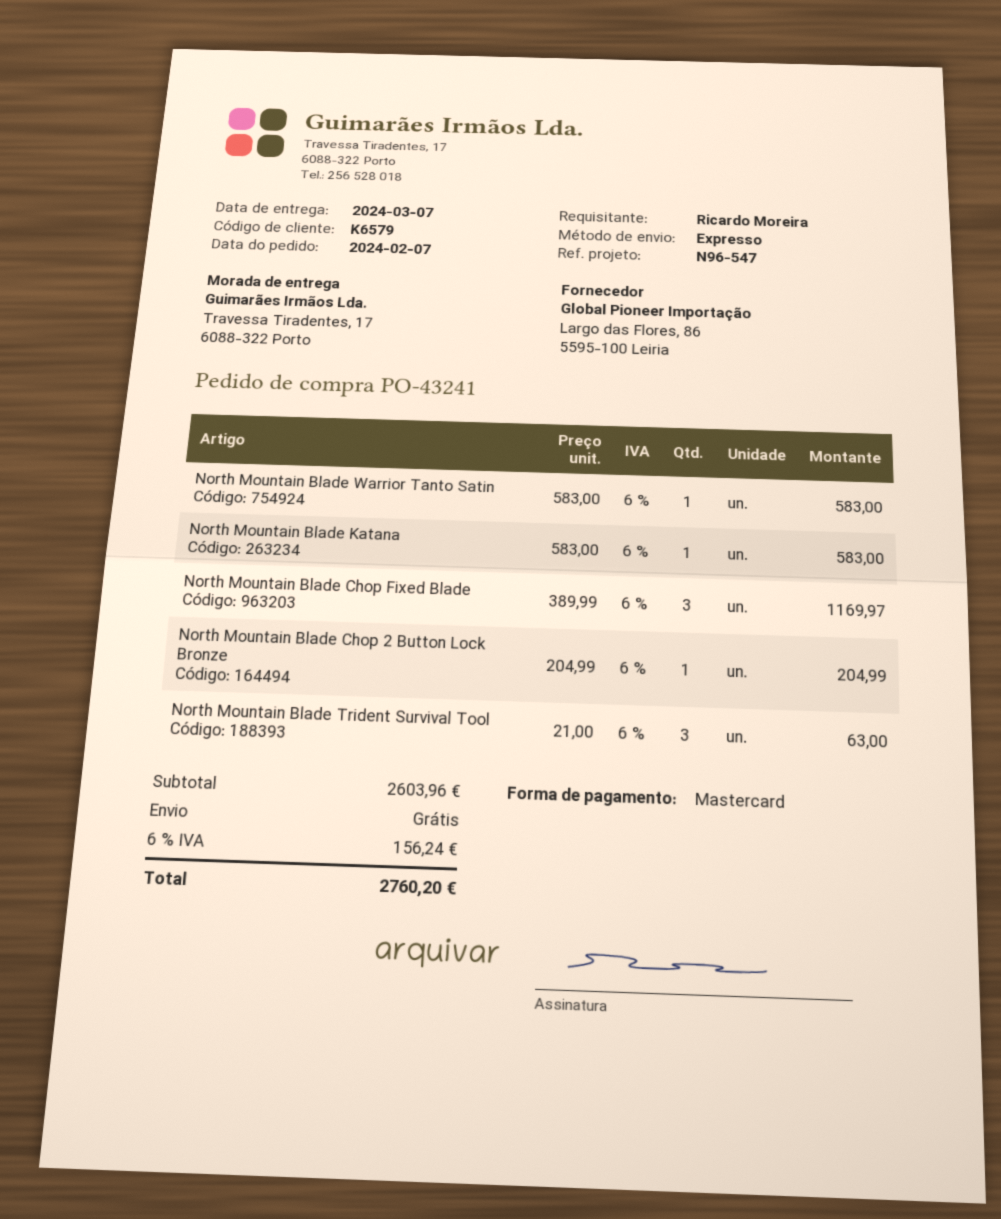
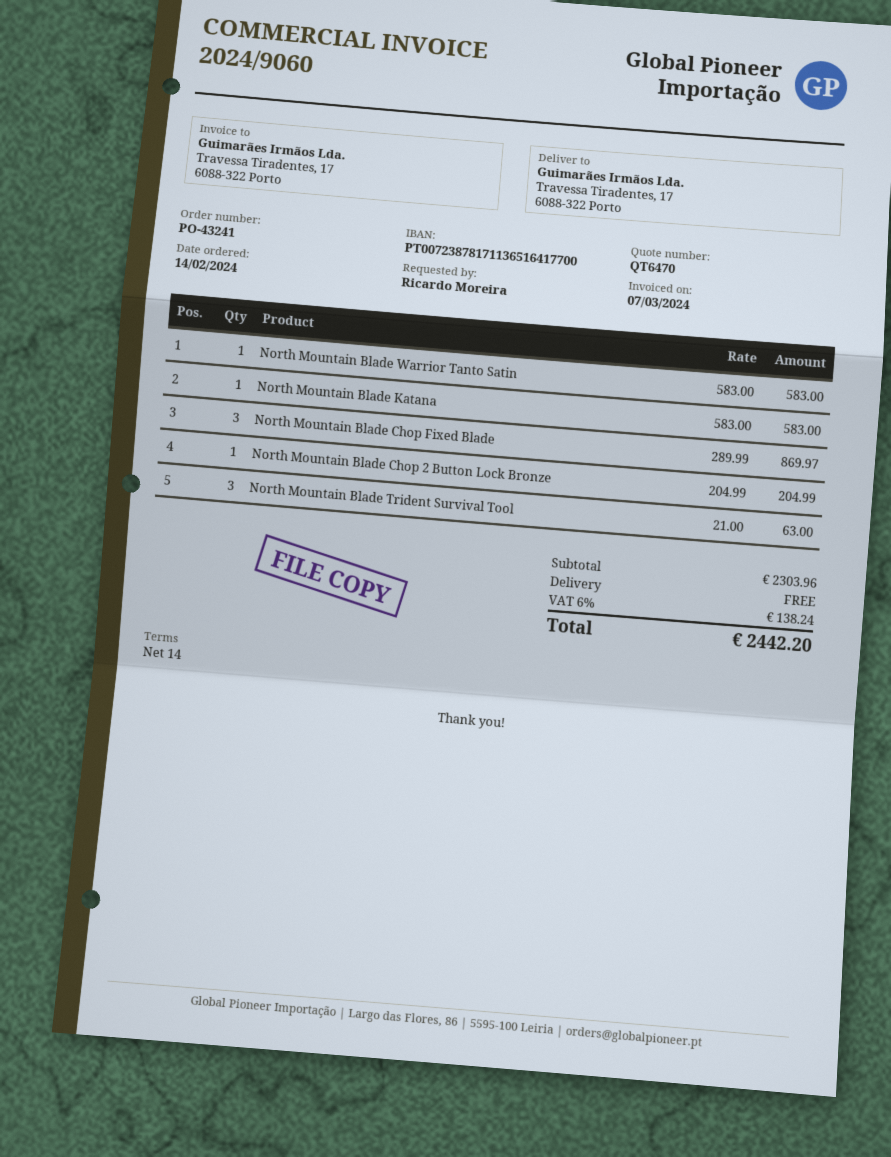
order date: 2024-02-07 -> 2024-02-14
North Mountain Blade Chop Fixed Blade: 3 x 389.99 = 1169.97 -> 3 x 289.99 = 869.97
subtotal: 2603.96 -> 2303.96
tax: 6% = 156.24 -> 6% = 138.24
total: 2760.20 -> 2442.20

